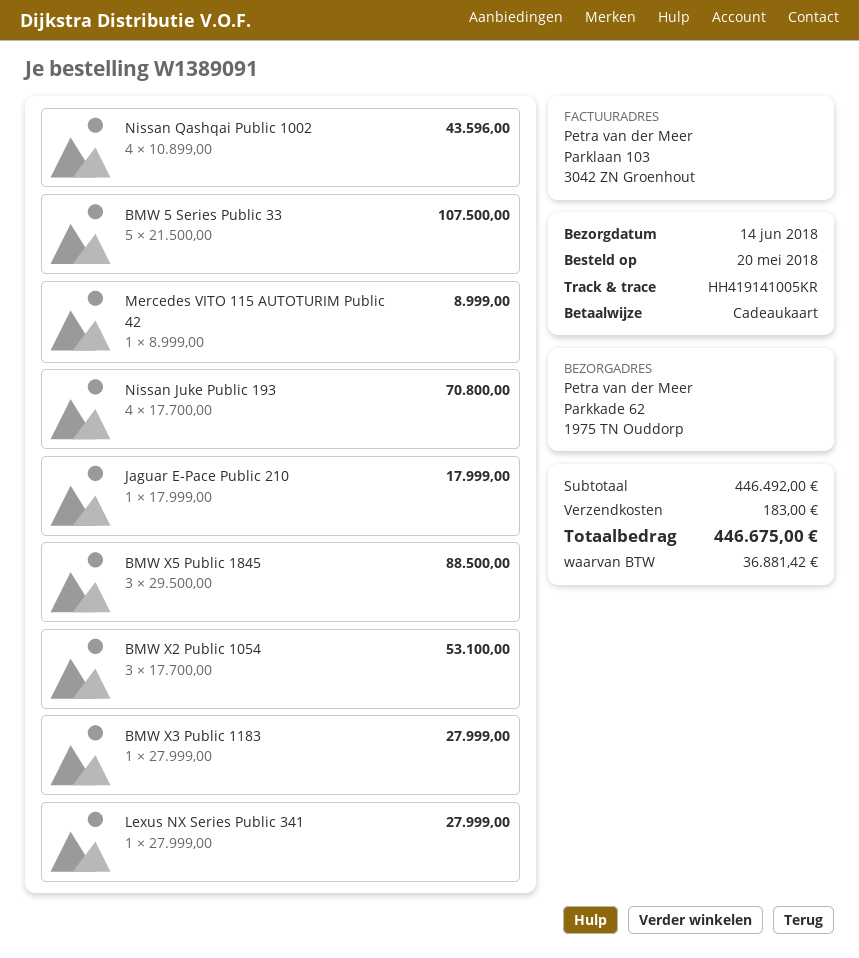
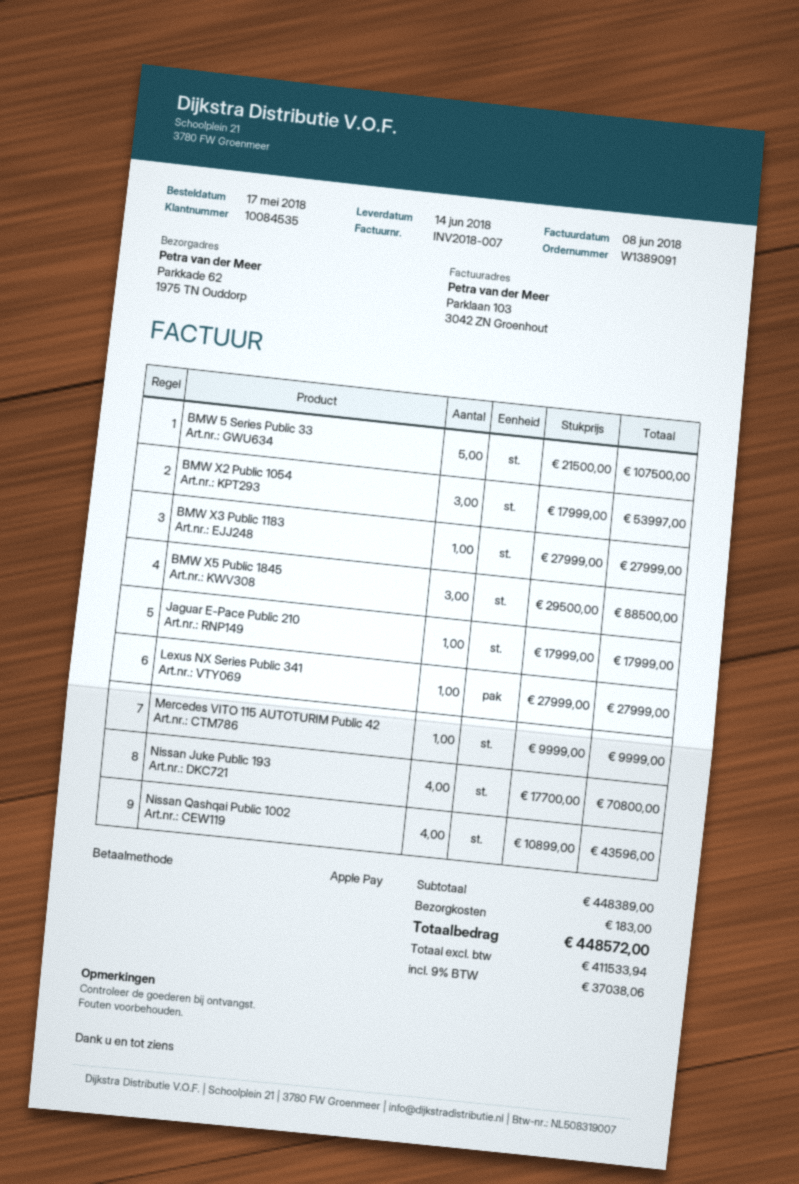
order date: 2018-05-20 -> 2018-05-17
payment method: gift card -> Apple Pay
Mercedes VITO 115 AUTOTURIM Public 42: 1 x 8999.00 = 8999.00 -> 1 x 9999.00 = 9999.00
BMW X2 Public 1054: 3 x 17700.00 = 53100.00 -> 3 x 17999.00 = 53997.00
subtotal: 446492.00 -> 448389.00
tax: 36881.42 -> 37038.06
total: 446675.00 -> 448572.00

